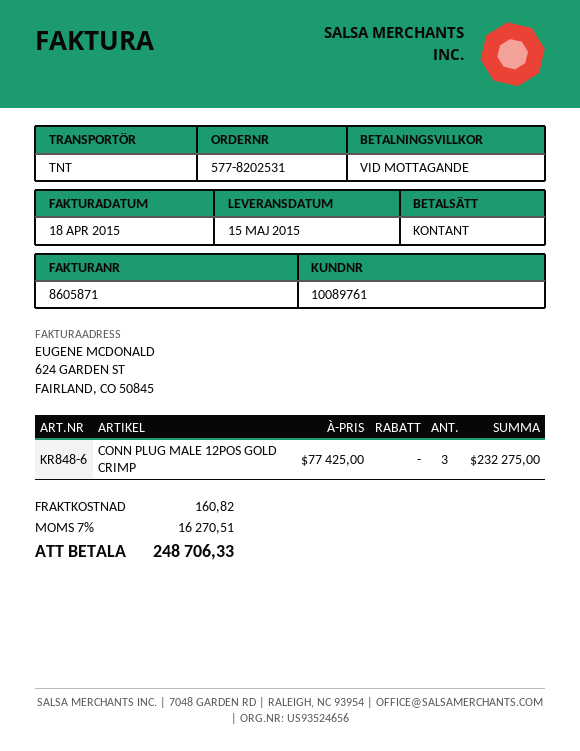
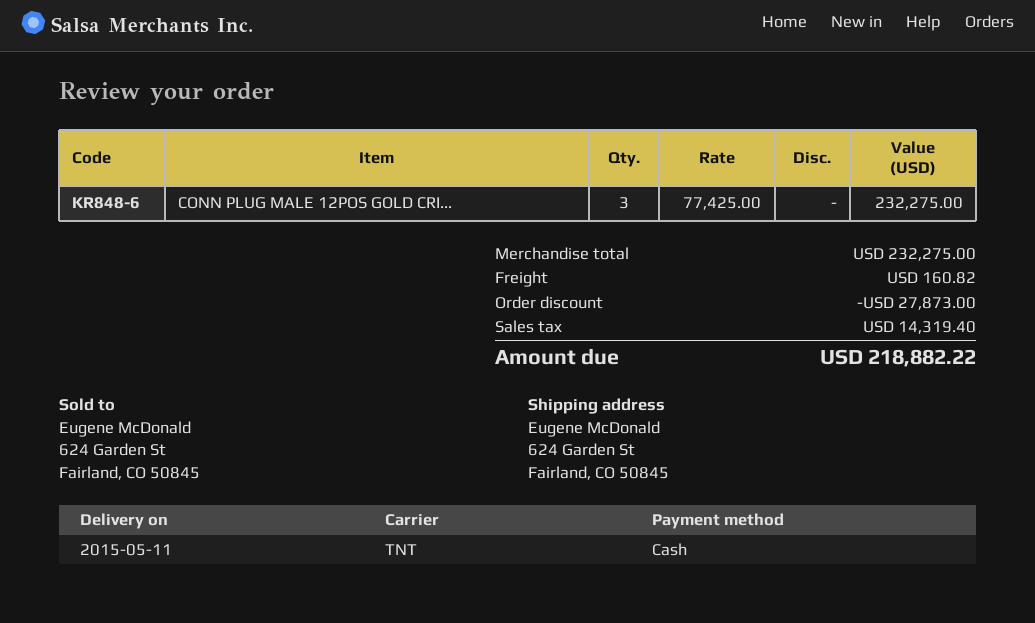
delivery date: 2015-05-15 -> 2015-05-11
discount: none -> 27873.00
tax: 16270.51 -> 14319.40
total: 248706.33 -> 218882.22

